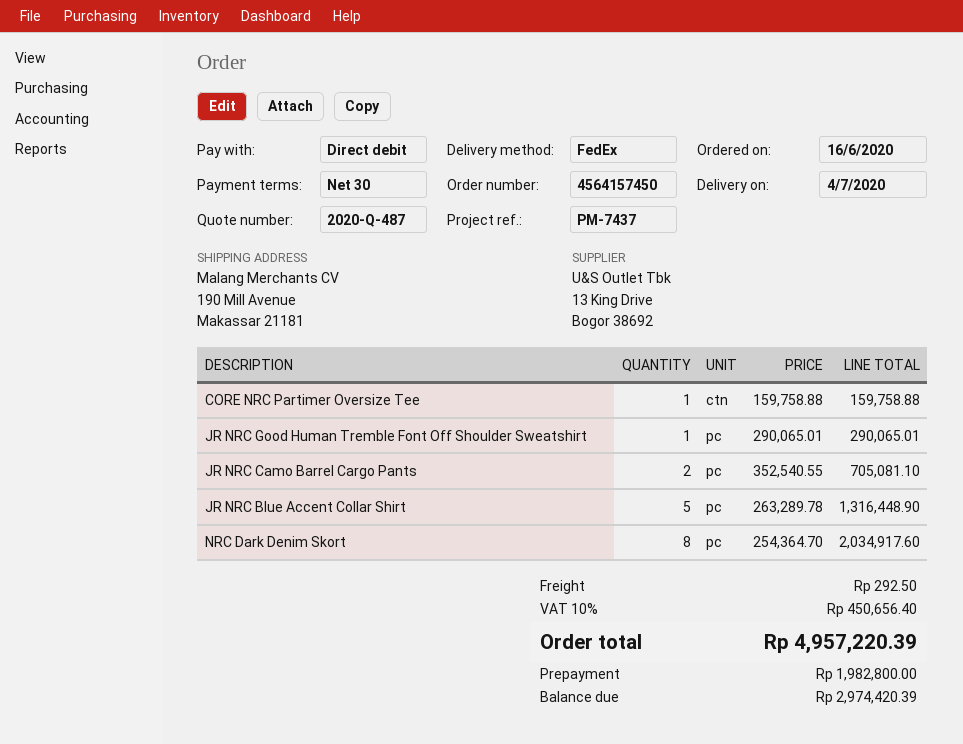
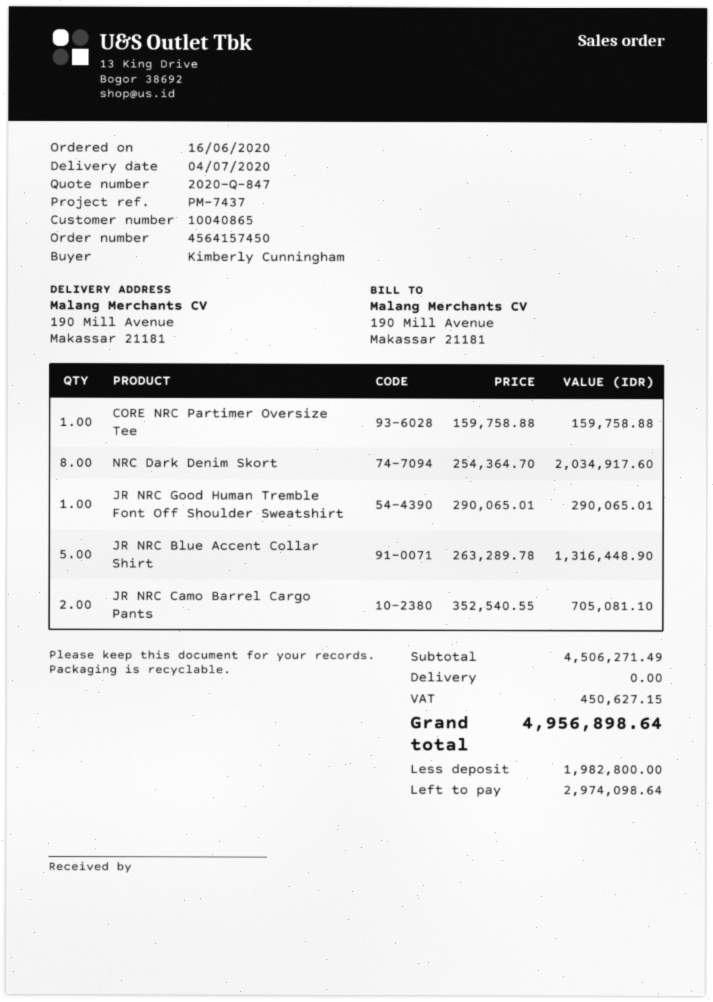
quote number: 2020-Q-487 -> 2020-Q-847
shipping: 292.50 -> 0.00
tax: 450656.40 -> 450627.15
total: 4957220.39 -> 4956898.64
balance: 2974420.39 -> 2974098.64

